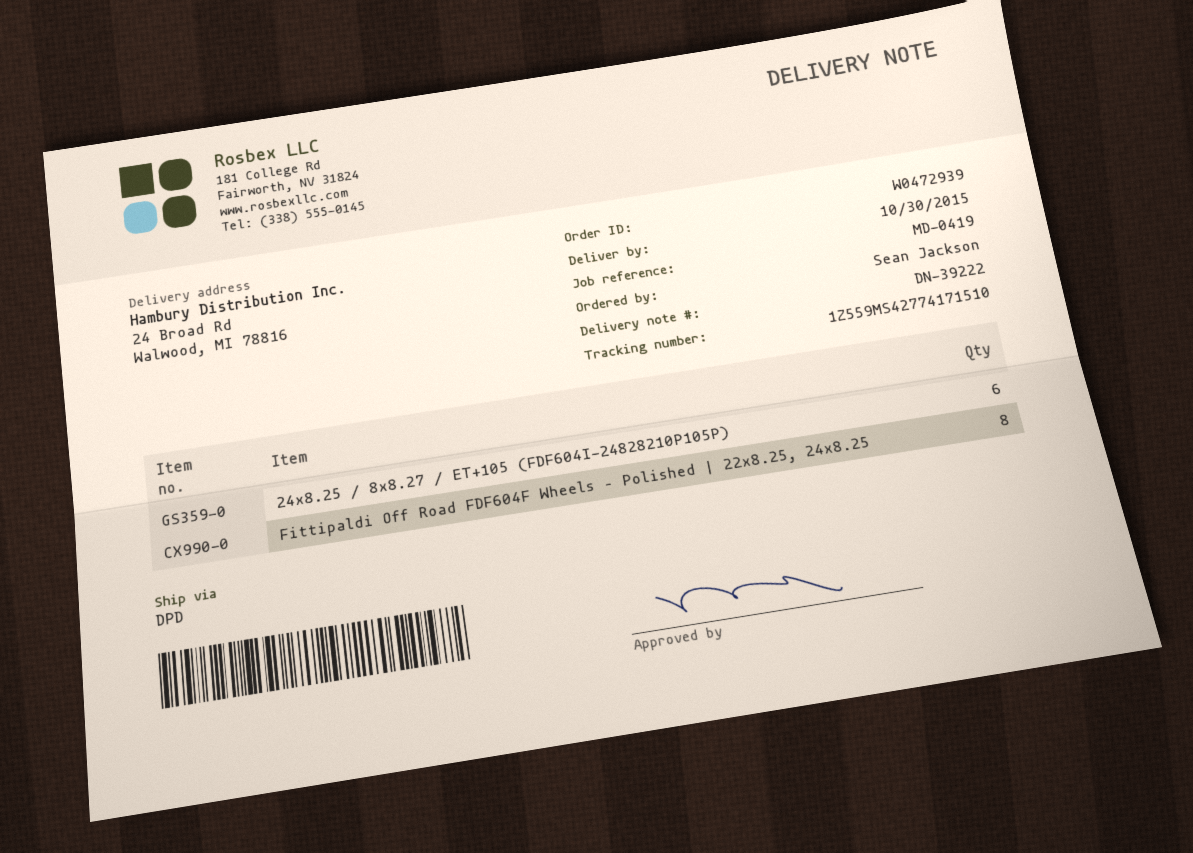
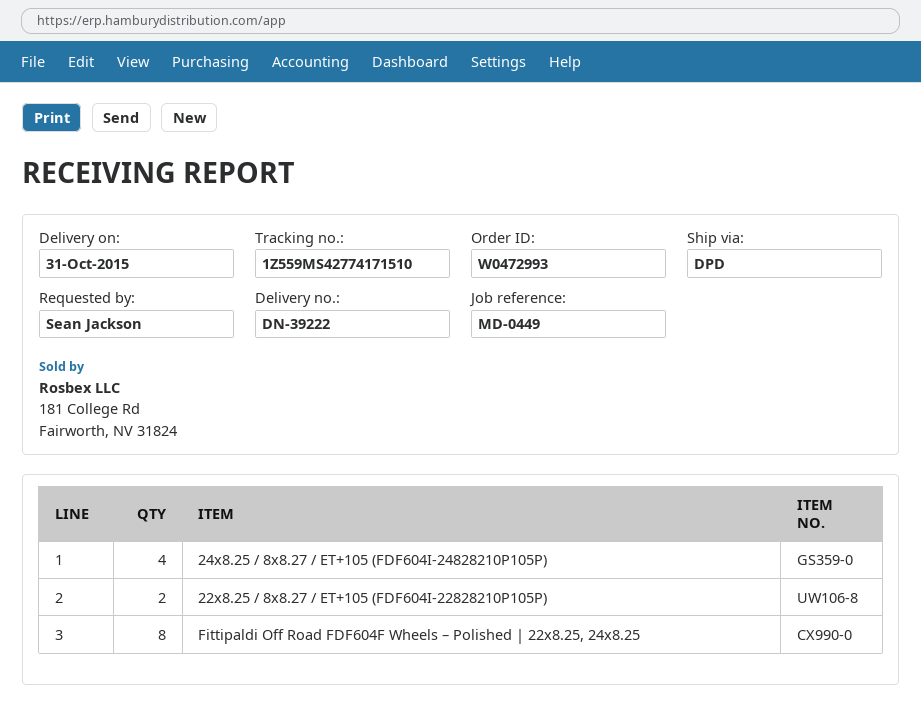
order number: W0472939 -> W0472993
delivery date: 2015-10-30 -> 2015-10-31
reference: MD-0419 -> MD-0449
24x8.25 / 8x8.27 / ET+105 (FDF604I-24828210P105P): 6 -> 4
22x8.25 / 8x8.27 / ET+105 (FDF604I-22828210P105P): none -> 2

